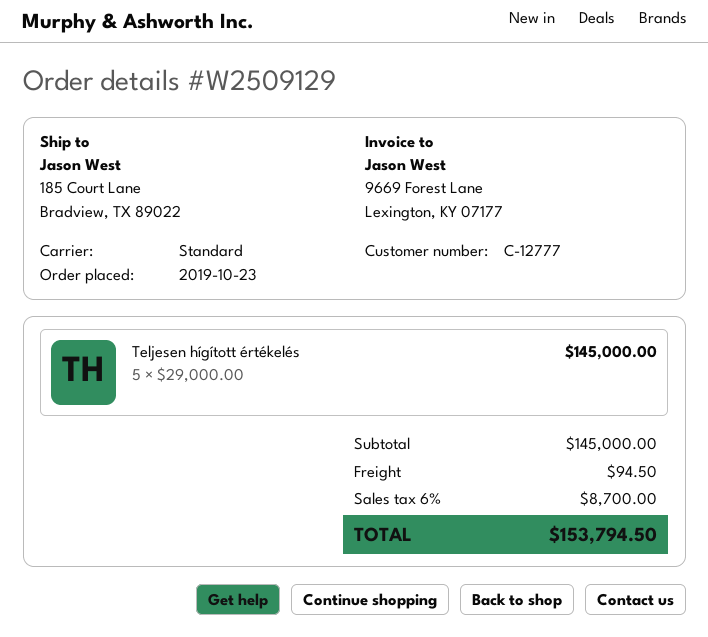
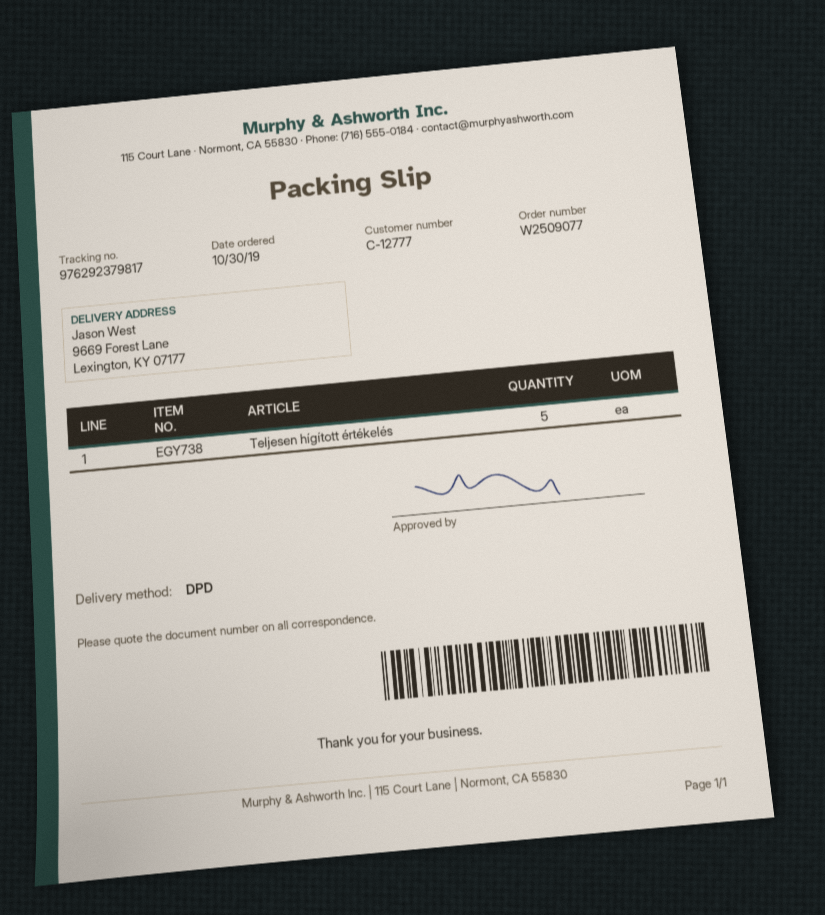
order number: W2509129 -> W2509077
order date: 2019-10-23 -> 2019-10-30
shipping method: standard -> DPD
ship to: 185 Court Lane, Bradview, TX 89022 -> 9669 Forest Lane, Lexington, KY 07177

